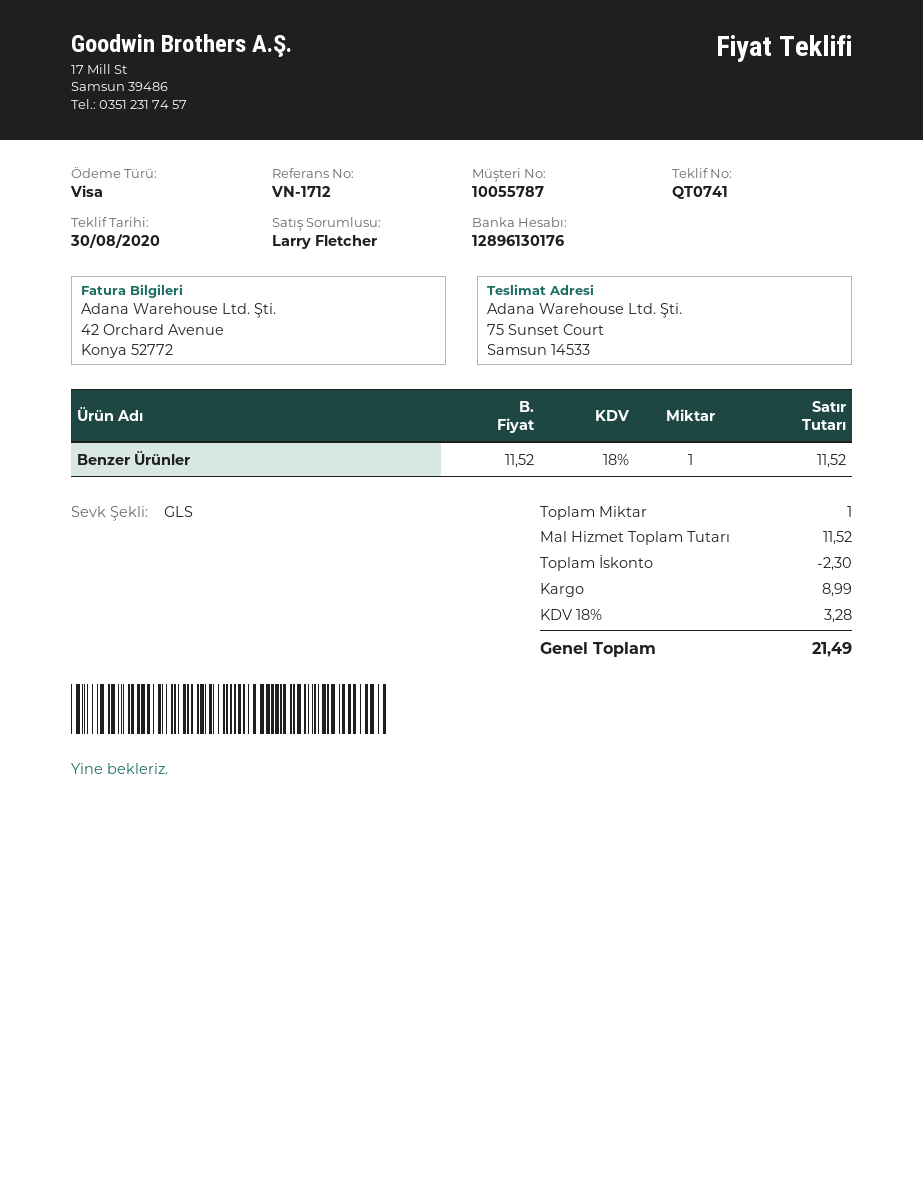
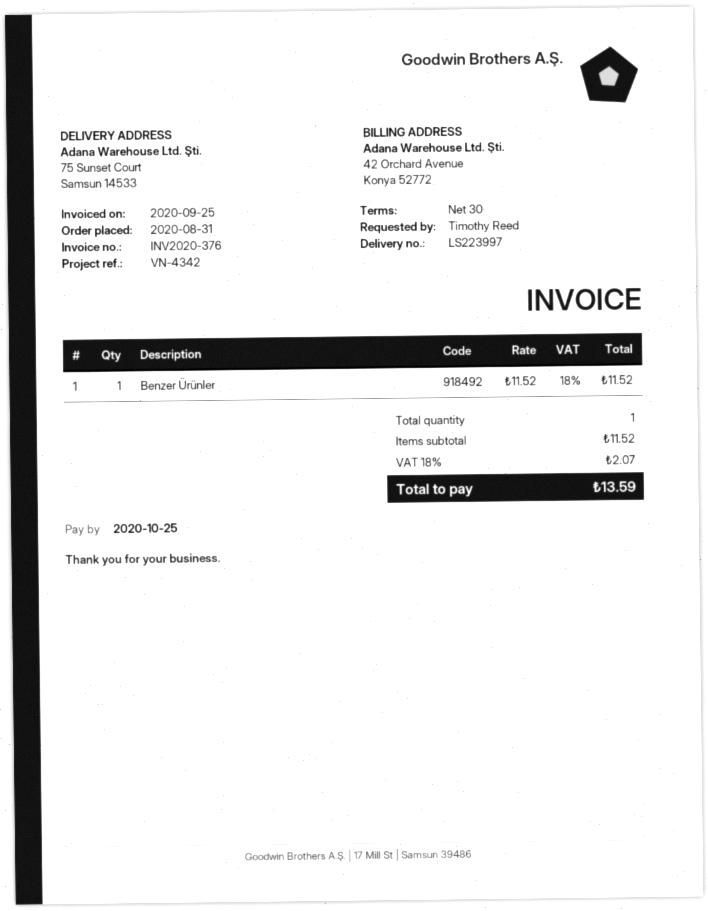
reference: VN-1712 -> VN-4342
discount: 2.30 -> none
shipping: 8.99 -> none
tax: 18% = 3.28 -> 18% = 2.07
total: 21.49 -> 13.59

